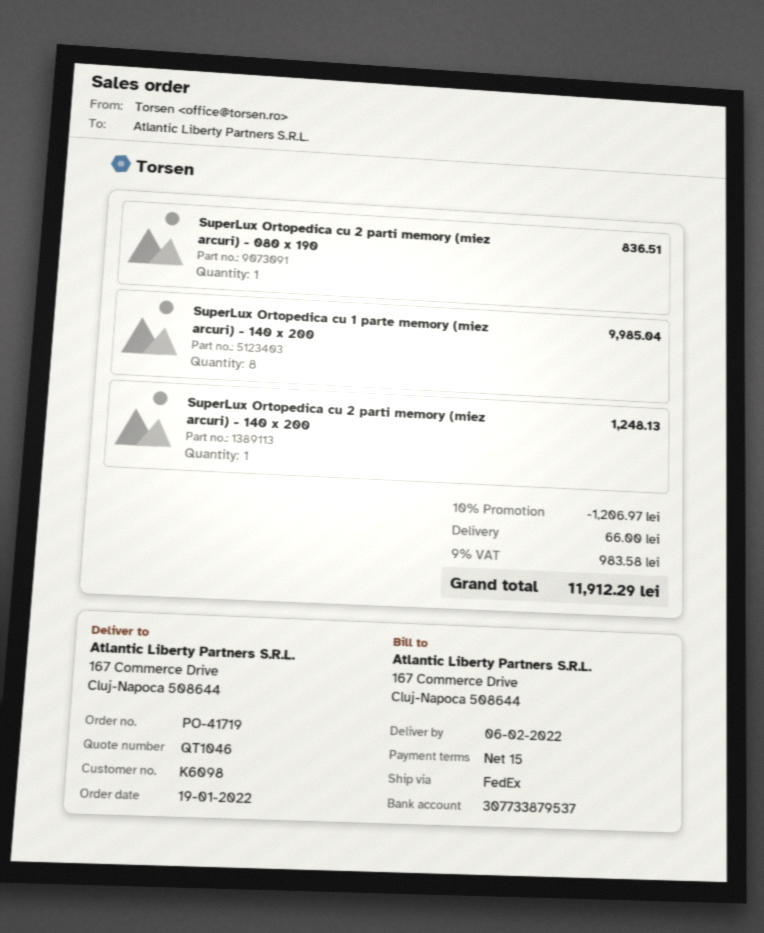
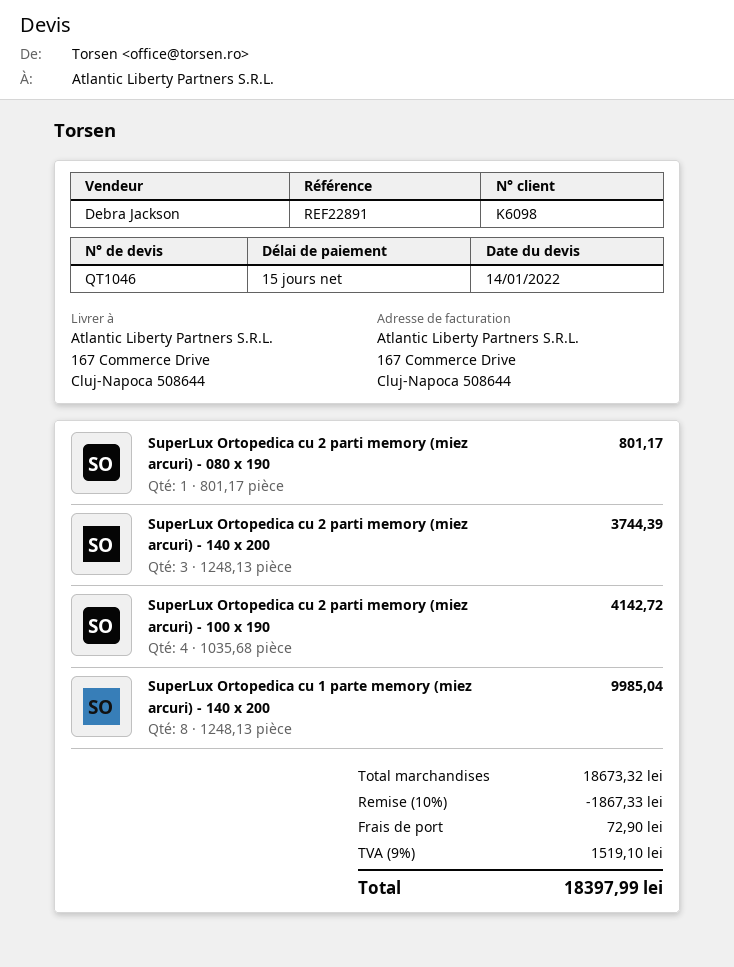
SuperLux Ortopedica cu 2 parti memory (miez arcuri) - 080 x 190: 1 for 836.51 -> 1 for 801.17
SuperLux Ortopedica cu 2 parti memory (miez arcuri) - 140 x 200: 1 for 1248.13 -> 3 for 3744.39
SuperLux Ortopedica cu 2 parti memory (miez arcuri) - 100 x 190: none -> 4 for 4142.72
discount: 10% = 1206.97 -> 10% = 1867.33
shipping: 66.00 -> 72.90
tax: 9% = 983.58 -> 9% = 1519.10
total: 11912.29 -> 18397.99

